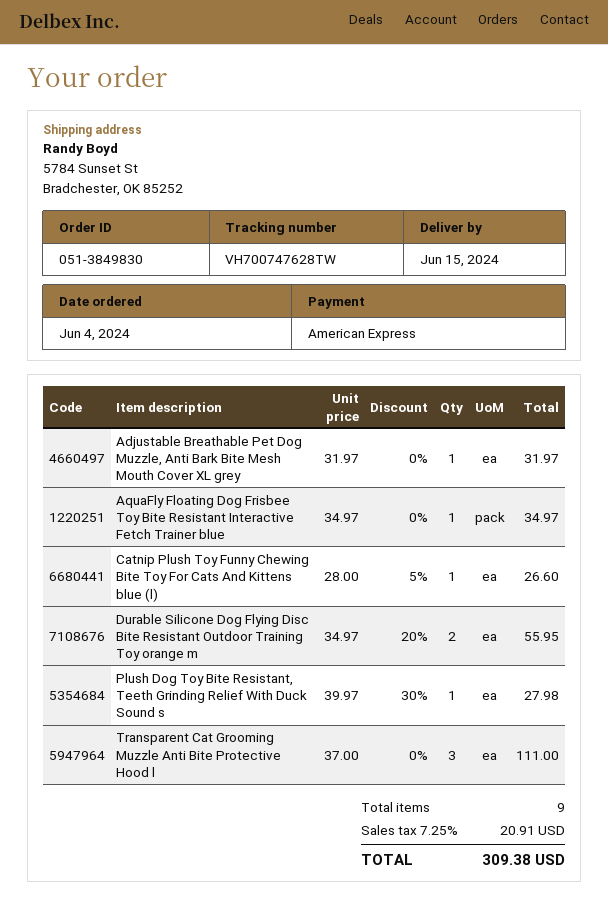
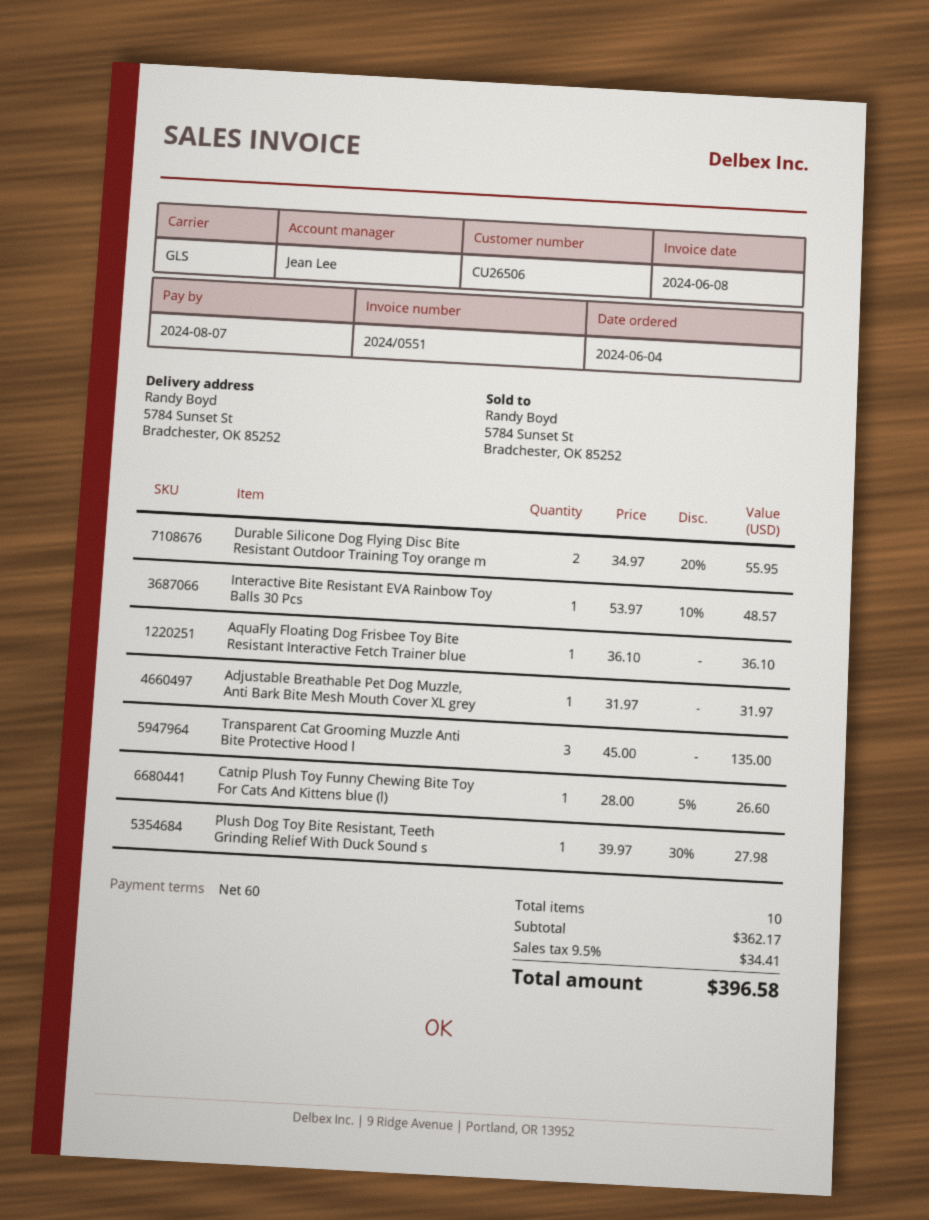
AquaFly Floating Dog Frisbee Toy Bite Resistant Interactive Fetch Trainer blue: 1 x 34.97 = 34.97 -> 1 x 36.10 = 36.10
Transparent Cat Grooming Muzzle Anti Bite Protective Hood l: 3 x 37.00 = 111.00 -> 3 x 45.00 = 135.00
Interactive Bite Resistant EVA Rainbow Toy Balls 30 Pcs: none -> 1 x 53.97 - 10% = 48.57
total quantity: 9 -> 10
tax: 7.25% = 20.91 -> 9.5% = 34.41
total: 309.38 -> 396.58

